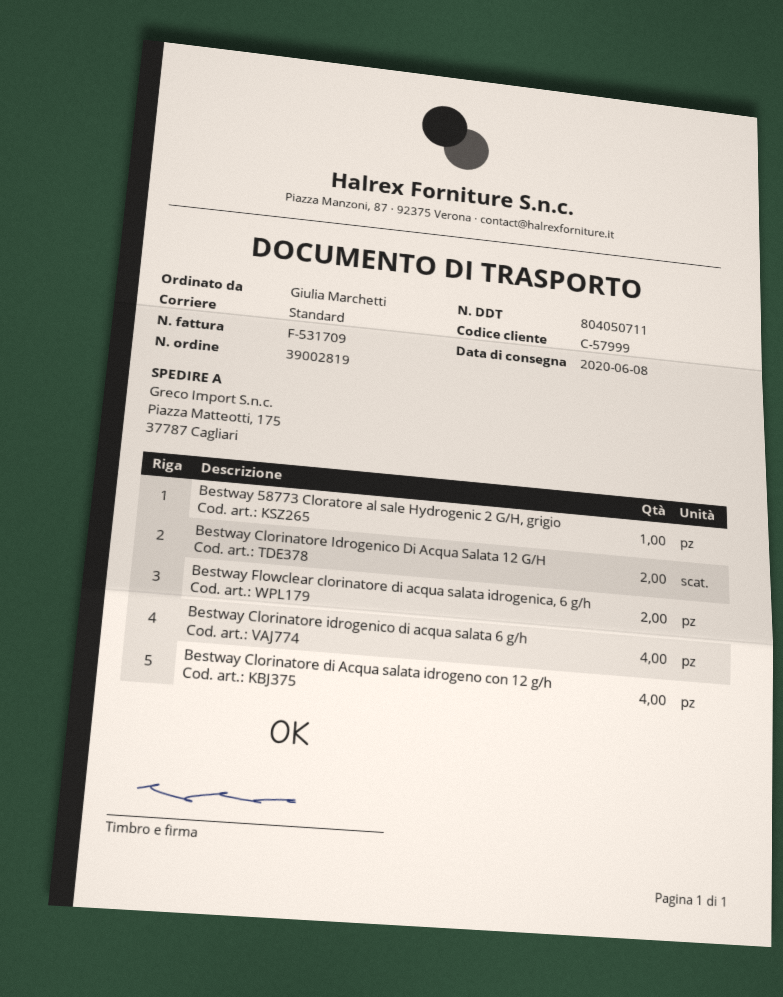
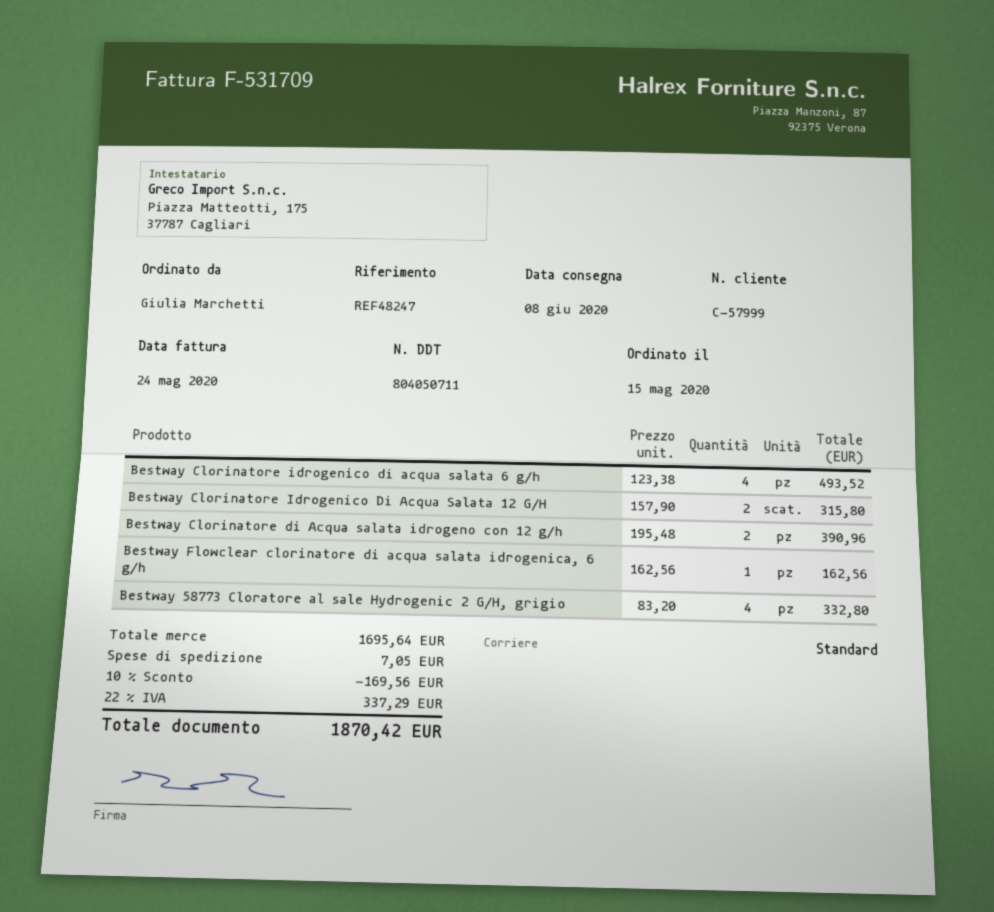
Bestway 58773 Cloratore al sale Hydrogenic 2 G/H, grigio: 1 -> 4
Bestway Flowclear clorinatore di acqua salata idrogenica, 6 g/h: 2 -> 1
Bestway Clorinatore di Acqua salata idrogeno con 12 g/h: 4 -> 2

